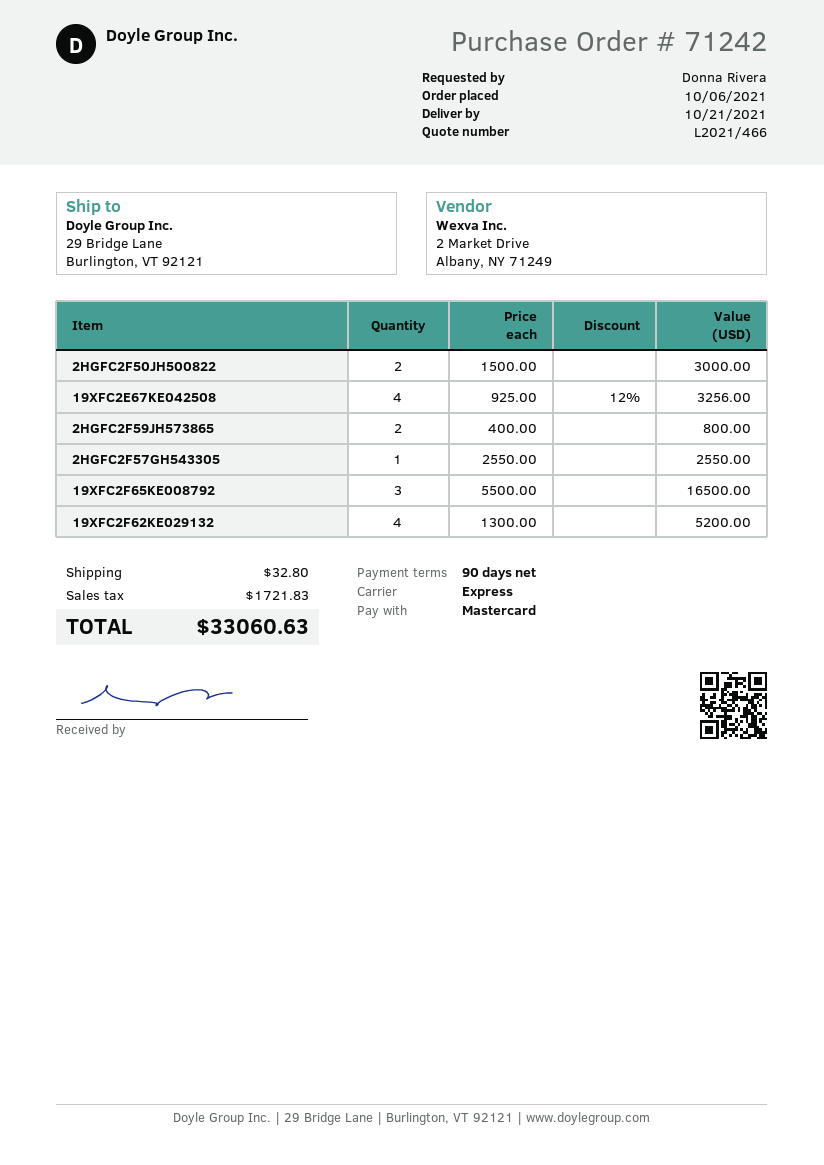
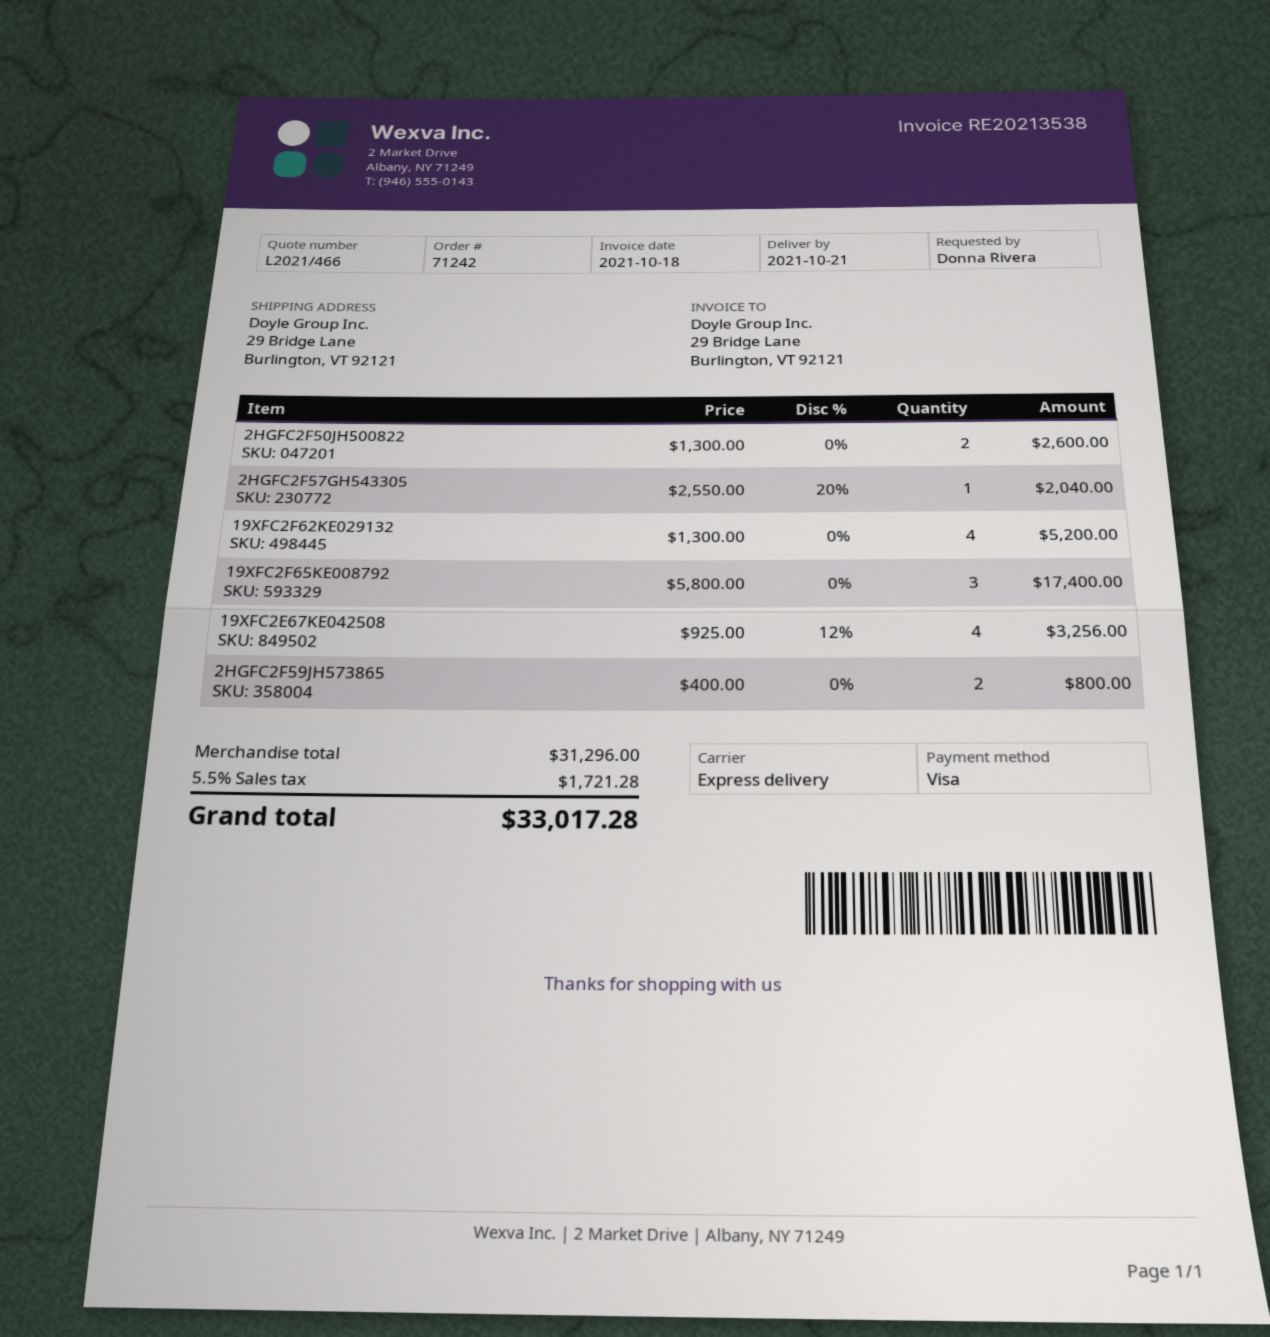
payment method: Mastercard -> Visa
2HGFC2F50JH500822: 2 x 1500.00 = 3000.00 -> 2 x 1300.00 = 2600.00
2HGFC2F57GH543305: 1 x 2550.00 = 2550.00 -> 1 x 2550.00 - 20% = 2040.00
19XFC2F65KE008792: 3 x 5500.00 = 16500.00 -> 3 x 5800.00 = 17400.00
shipping: 32.80 -> none
tax: 1721.83 -> 1721.28
total: 33060.63 -> 33017.28

